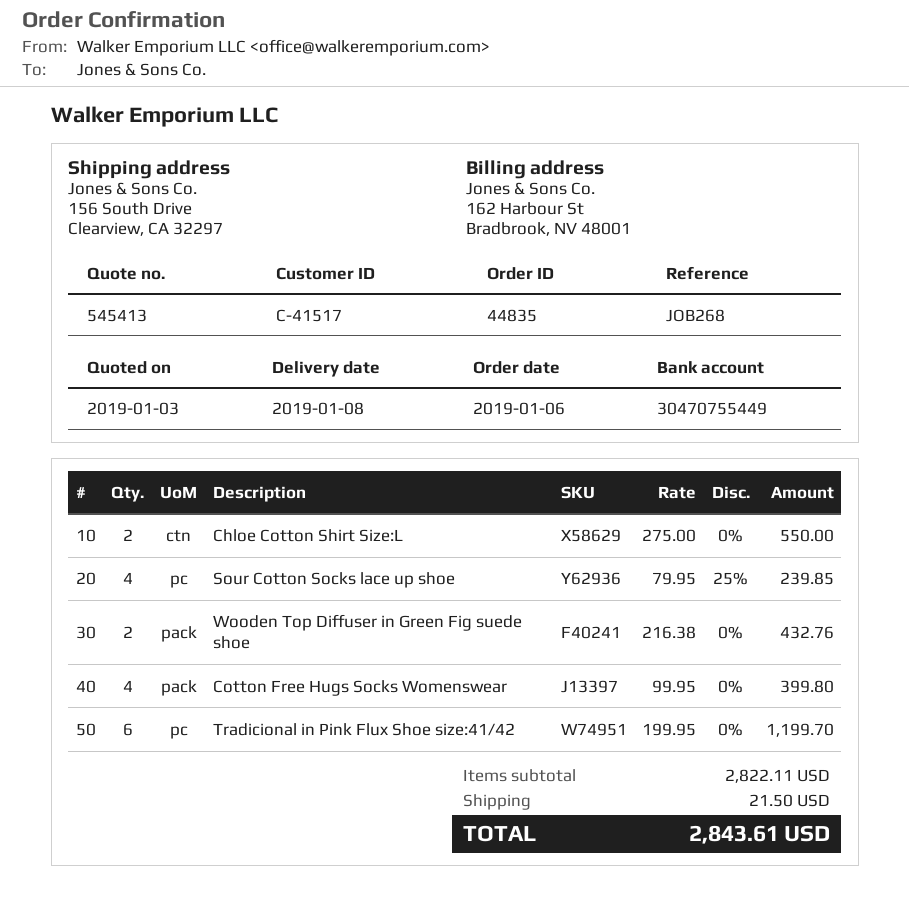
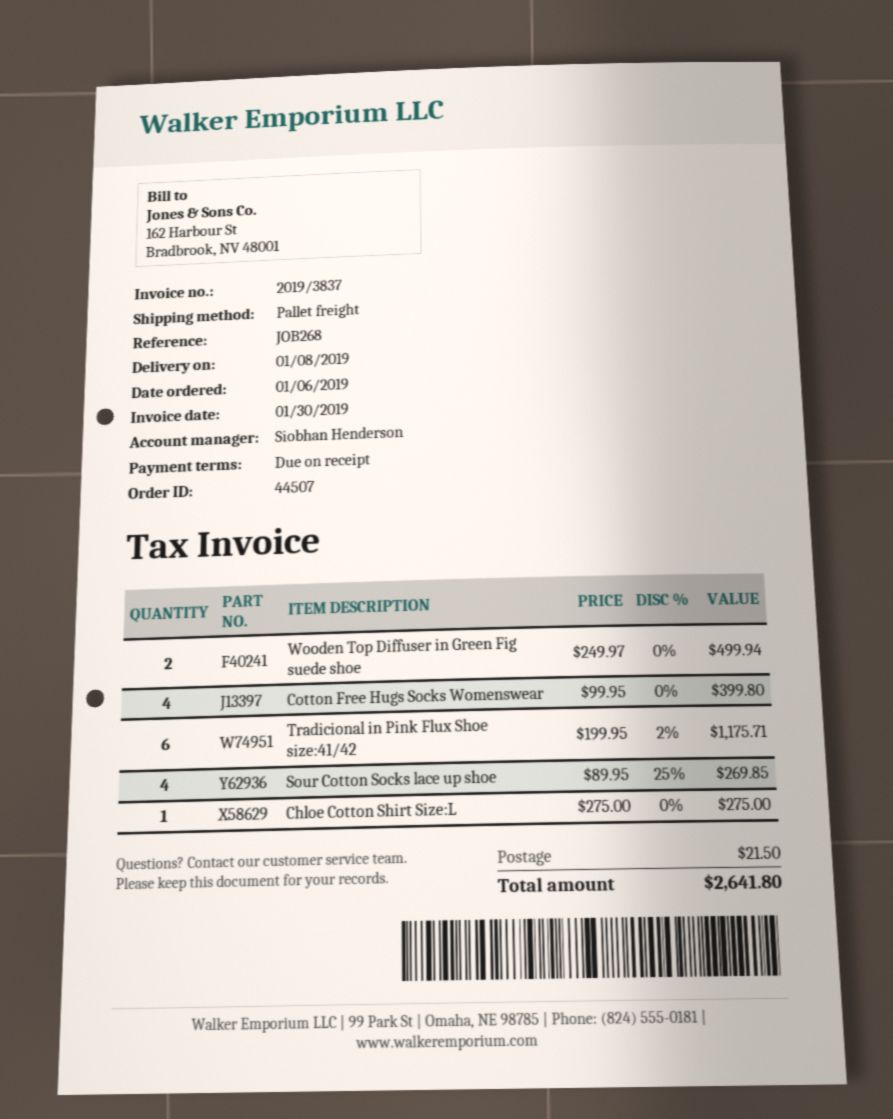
order number: 44835 -> 44507
Chloe Cotton Shirt Size:L: 2 x 275.00 = 550.00 -> 1 x 275.00 = 275.00
Sour Cotton Socks lace up shoe: 4 x 79.95 - 25% = 239.85 -> 4 x 89.95 - 25% = 269.85
Wooden Top Diffuser in Green Fig suede shoe: 2 x 216.38 = 432.76 -> 2 x 249.97 = 499.94
Tradicional in Pink Flux Shoe size:41/42: 6 x 199.95 = 1199.70 -> 6 x 199.95 - 2% = 1175.71
total: 2843.61 -> 2641.80

